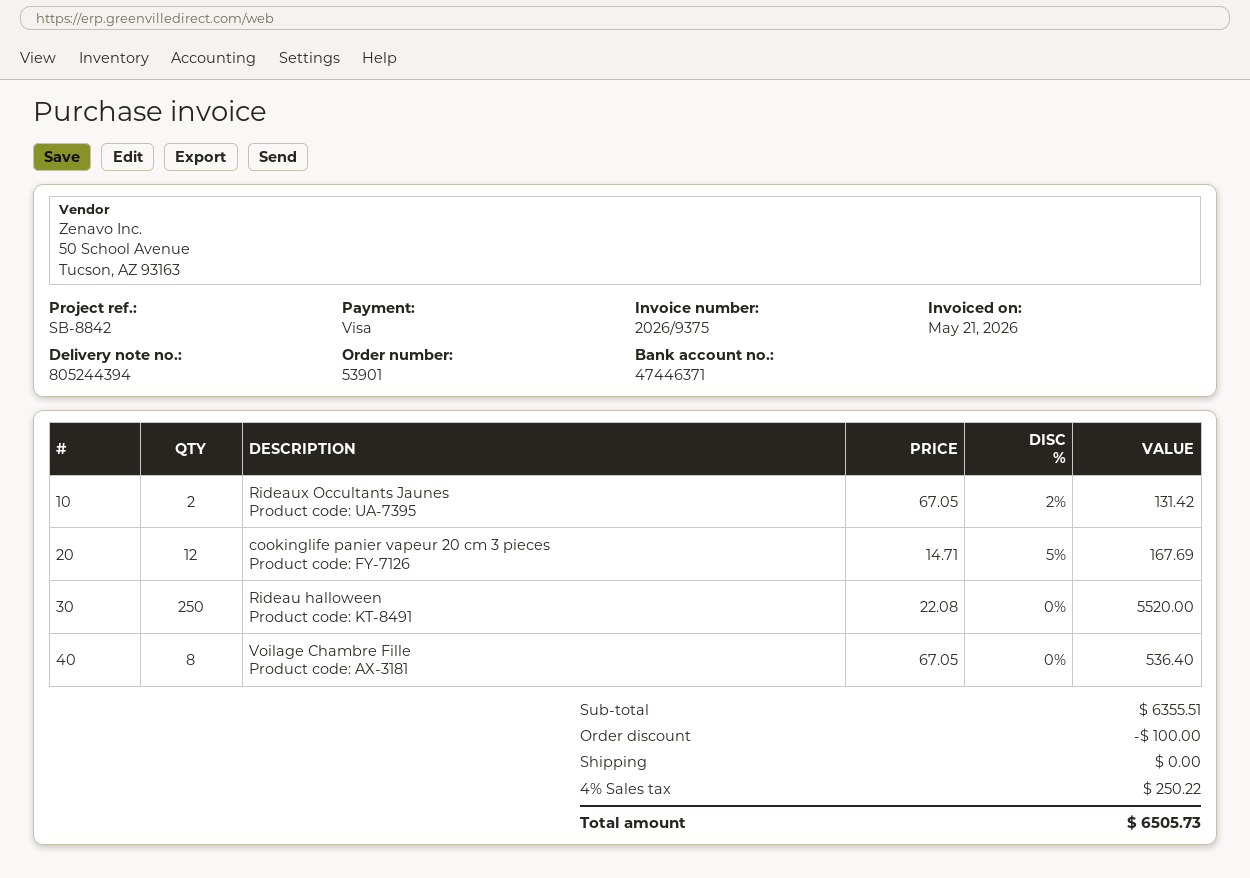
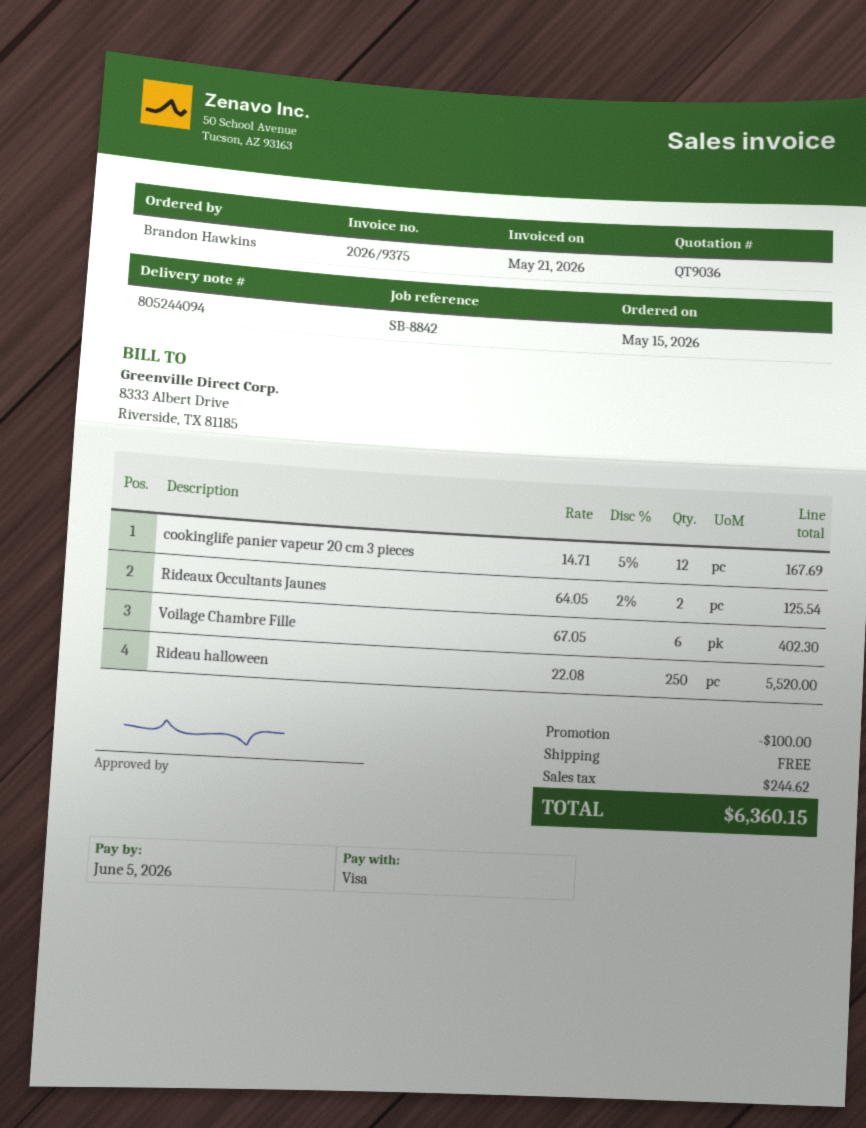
delivery note number: 805244394 -> 805244094
Rideaux Occultants Jaunes: 2 x 67.05 - 2% = 131.42 -> 2 x 64.05 - 2% = 125.54
Voilage Chambre Fille: 8 x 67.05 = 536.40 -> 6 x 67.05 = 402.30
tax: 250.22 -> 244.62
total: 6505.73 -> 6360.15

